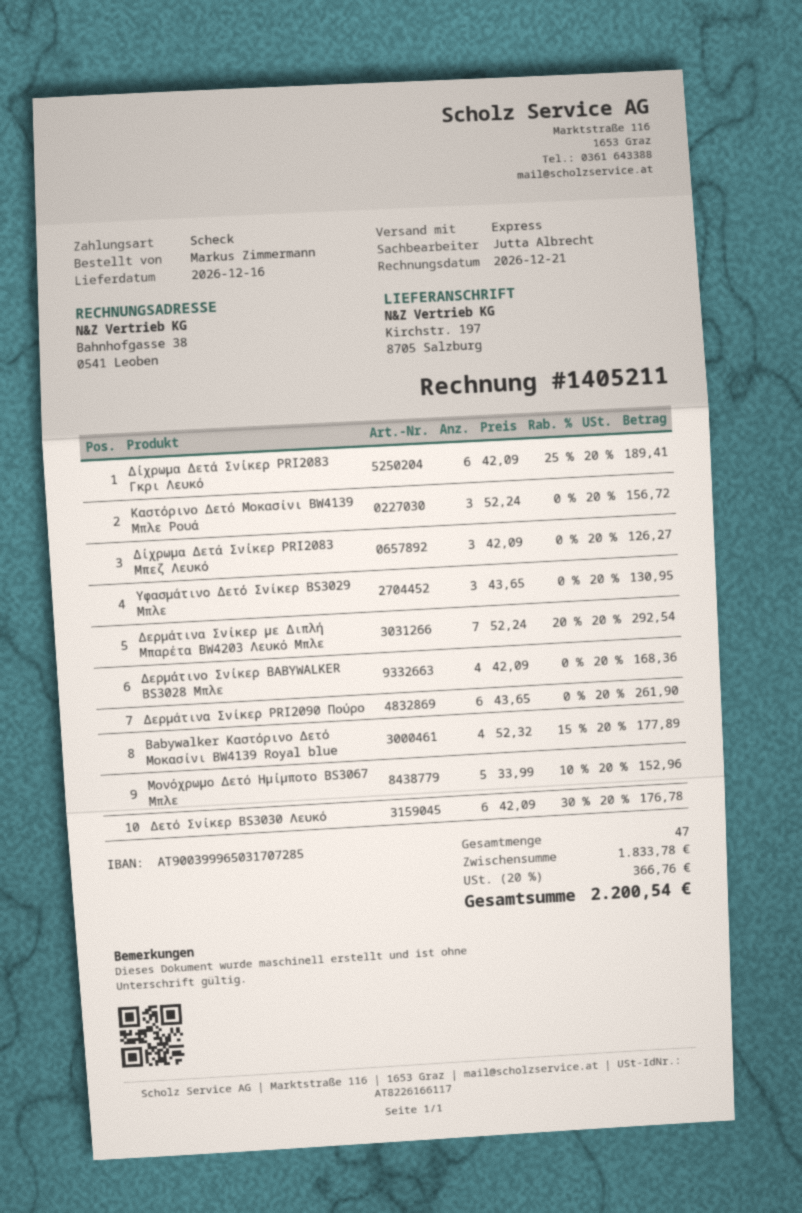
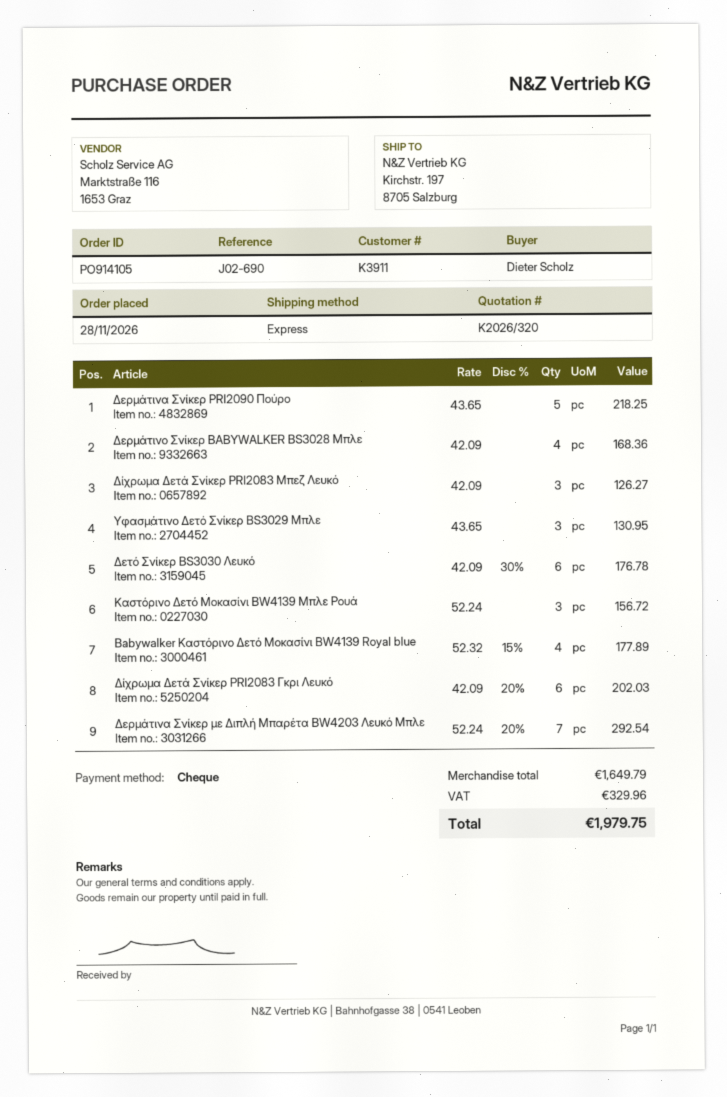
ordered by: Markus Zimmermann -> Dieter Scholz
Δίχρωμα Δετά Σνίκερ PRI2083 Γκρι Λευκό: 6 x 42.09 - 25% = 189.41 -> 6 x 42.09 - 20% = 202.03
Δερμάτινα Σνίκερ PRI2090 Πούρο: 6 x 43.65 = 261.90 -> 5 x 43.65 = 218.25
Μονόχρωμο Δετό Ημίμποτο BS3067 Μπλε: 5 x 33.99 - 10% = 152.96 -> none
subtotal: 1833.78 -> 1649.79
tax: 366.76 -> 329.96
total: 2200.54 -> 1979.75

